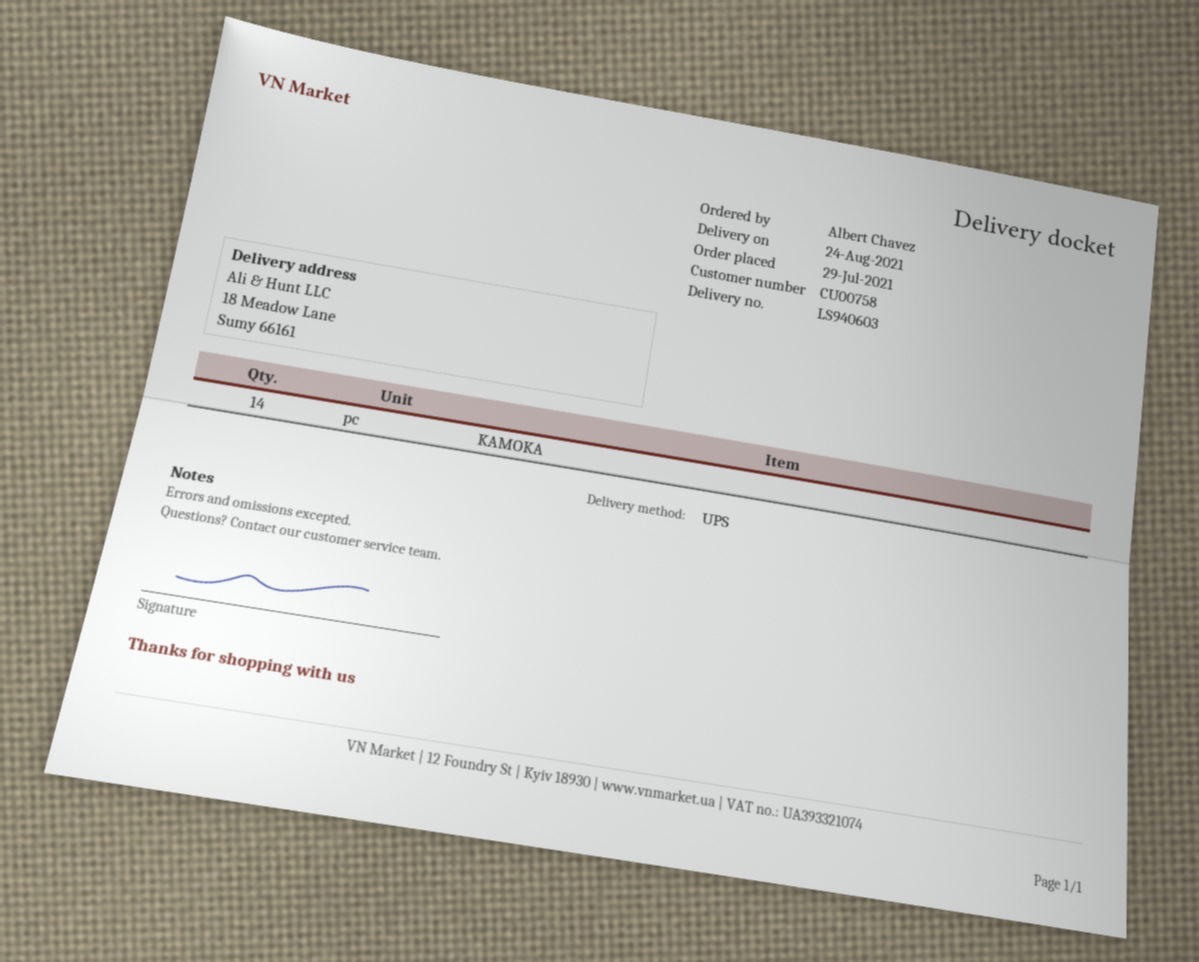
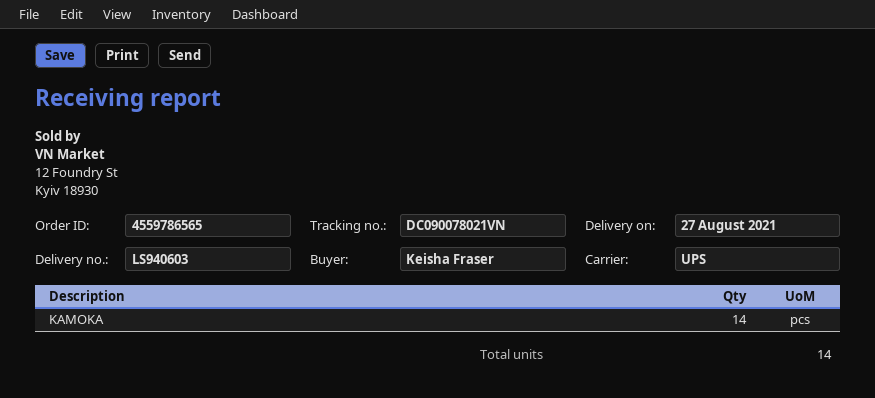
delivery date: 2021-08-24 -> 2021-08-27
ordered by: Albert Chavez -> Keisha Fraser

